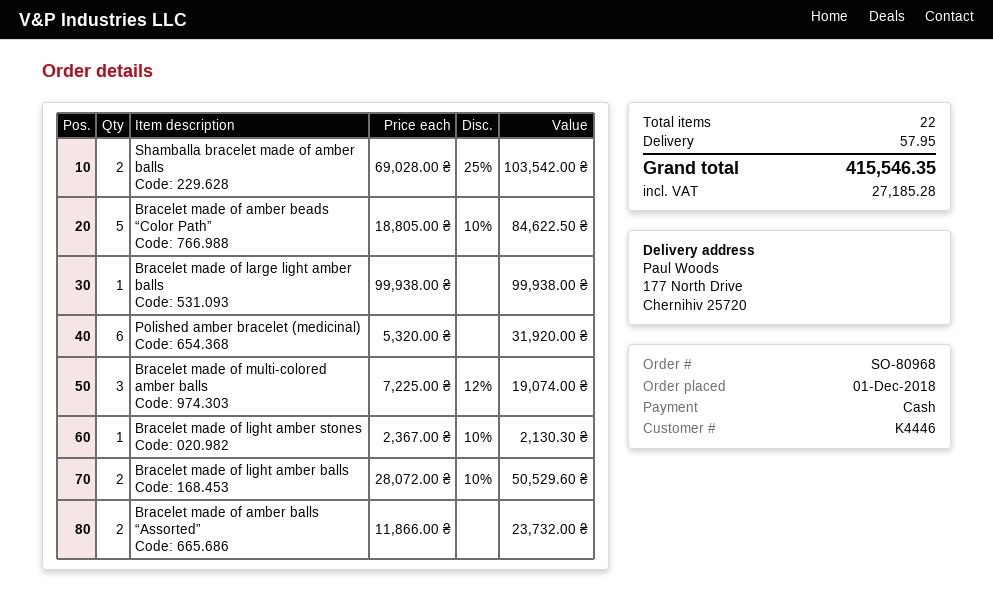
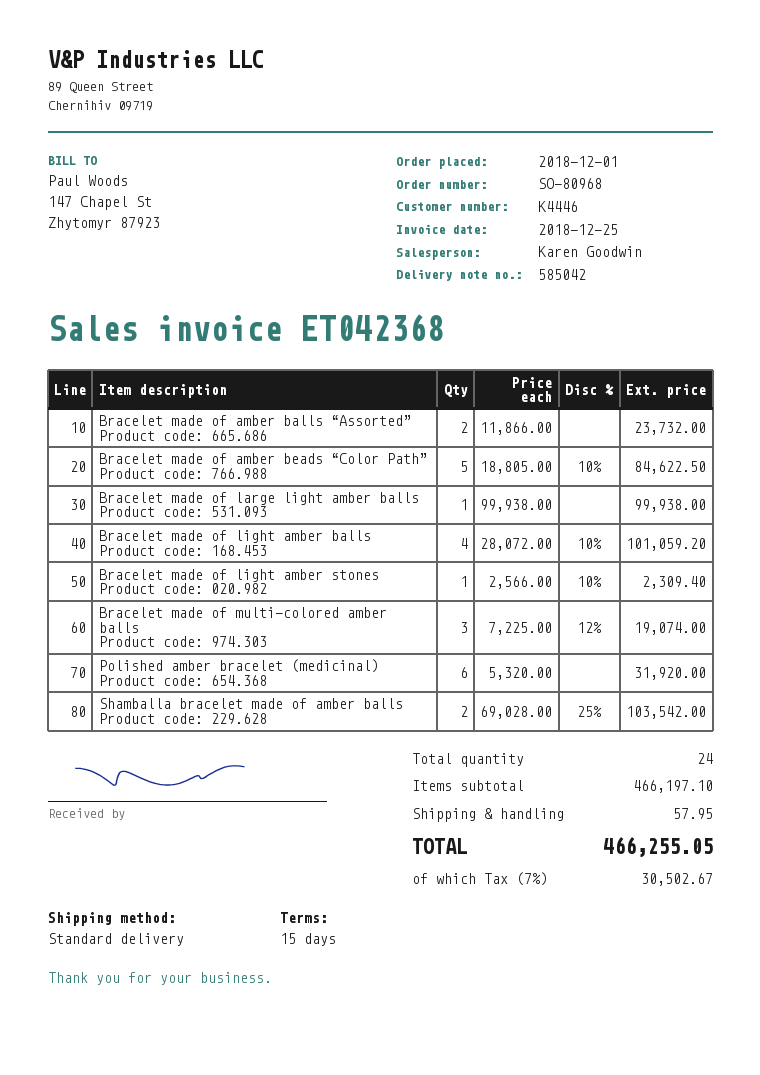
Bracelet made of light amber stones: 1 x 2367.00 - 10% = 2130.30 -> 1 x 2566.00 - 10% = 2309.40
Bracelet made of light amber balls: 2 x 28072.00 - 10% = 50529.60 -> 4 x 28072.00 - 10% = 101059.20
total quantity: 22 -> 24
tax: 27185.28 -> 30502.67
total: 415546.35 -> 466255.05

